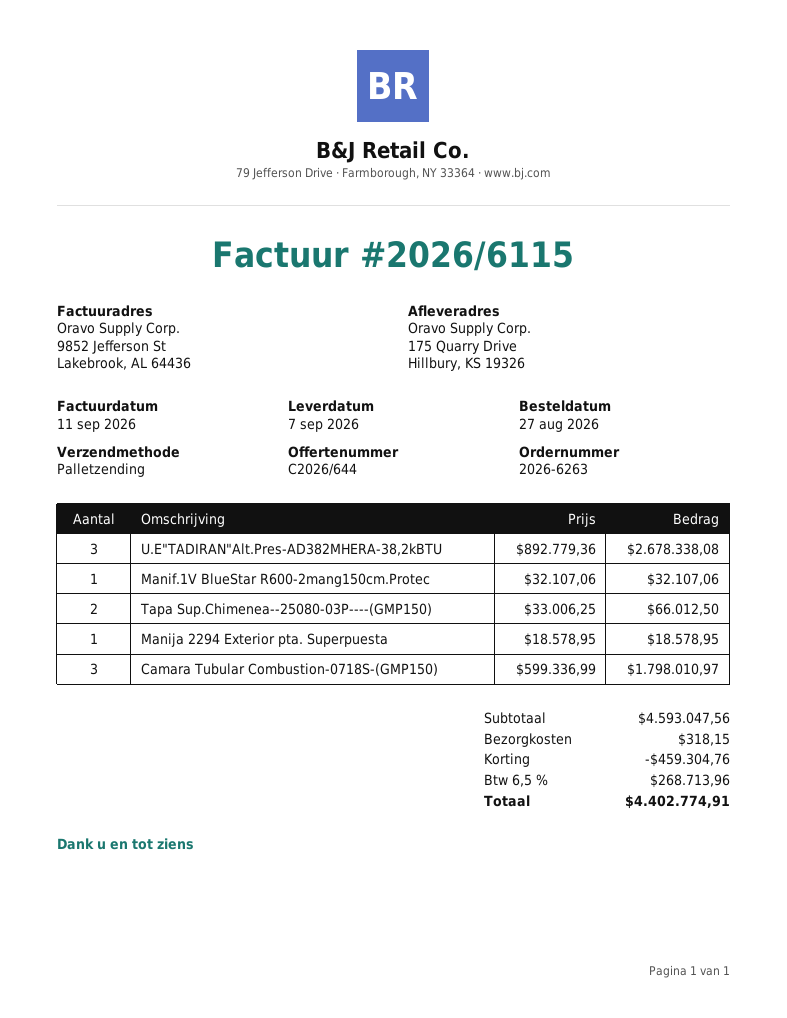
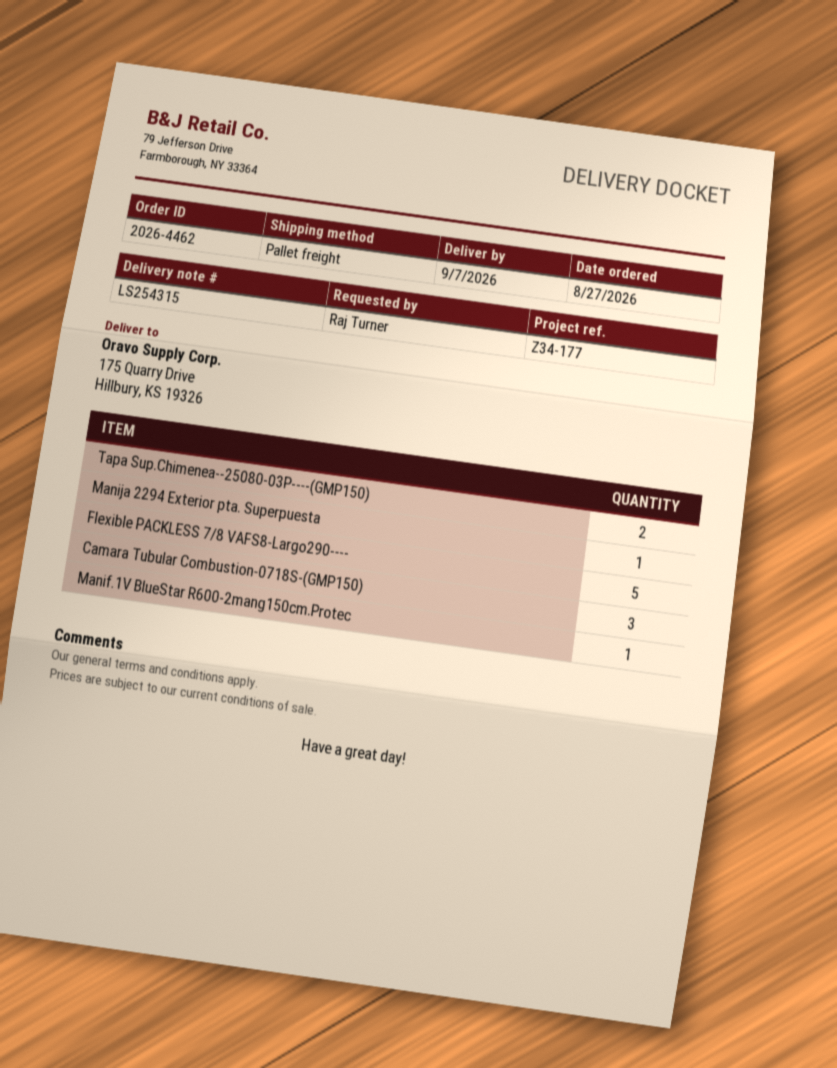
order number: 2026-6263 -> 2026-4462
U.E"TADIRAN"Alt.Pres-AD382MHERA-38,2kBTU: 3 -> none
Flexible PACKLESS 7/8 VAFS8-Largo290----: none -> 5

